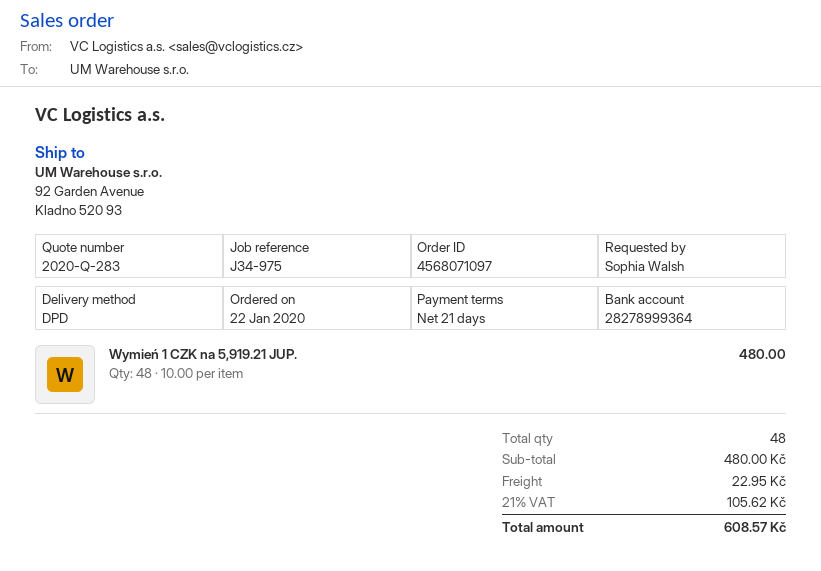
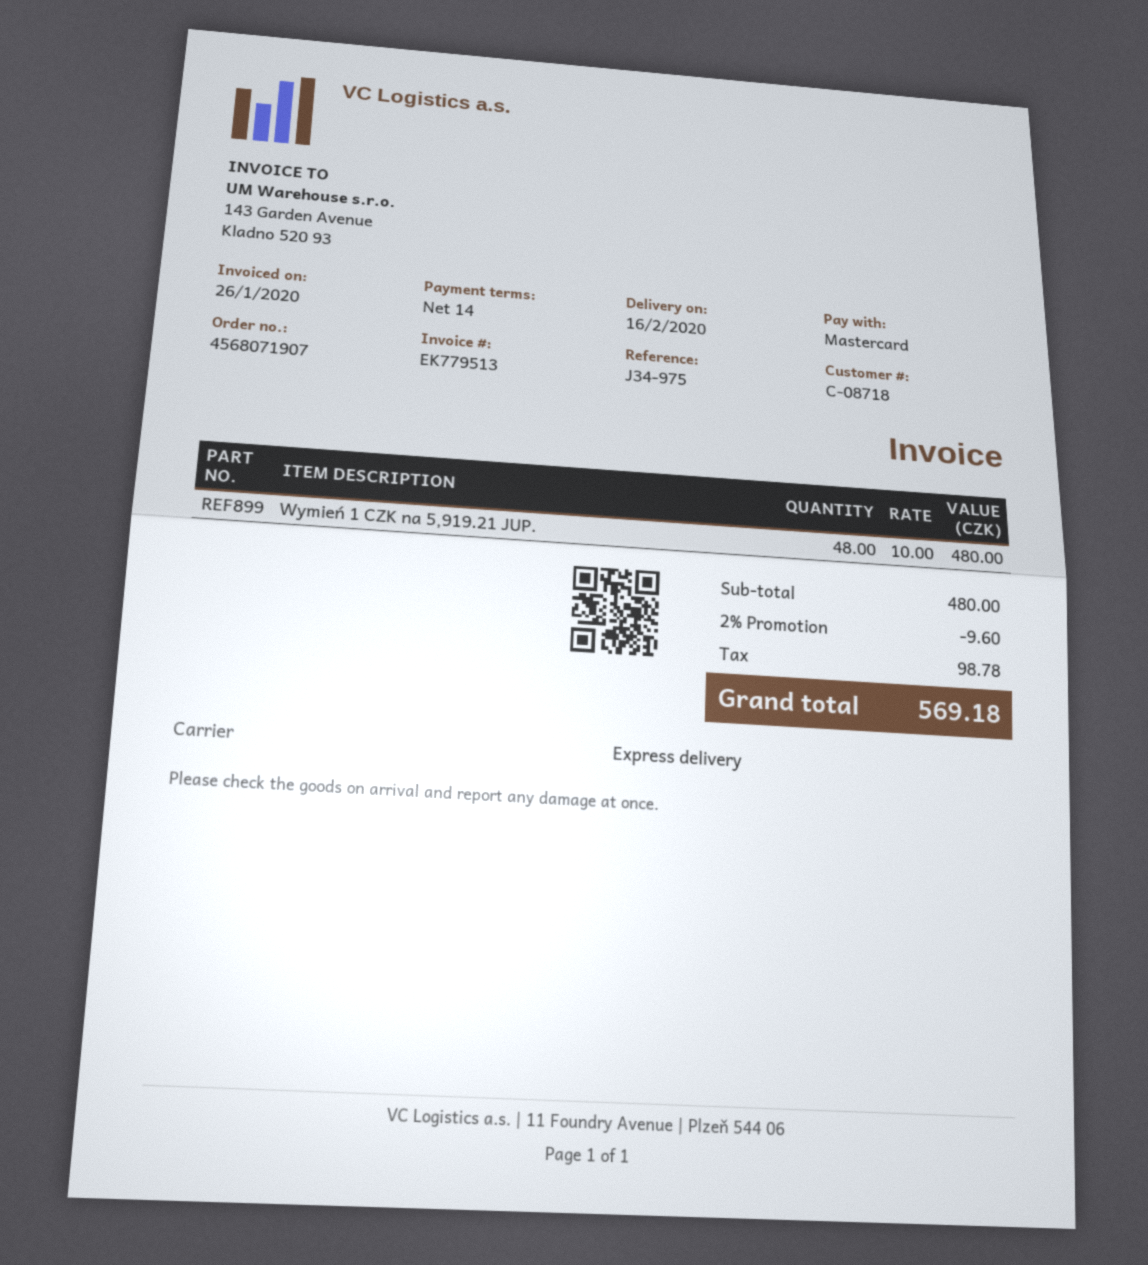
order number: 4568071097 -> 4568071907
payment terms: 21 days -> 14 days
shipping method: DPD -> express
discount: none -> 2% = 9.60
shipping: 22.95 -> none
tax: 105.62 -> 98.78
total: 608.57 -> 569.18

